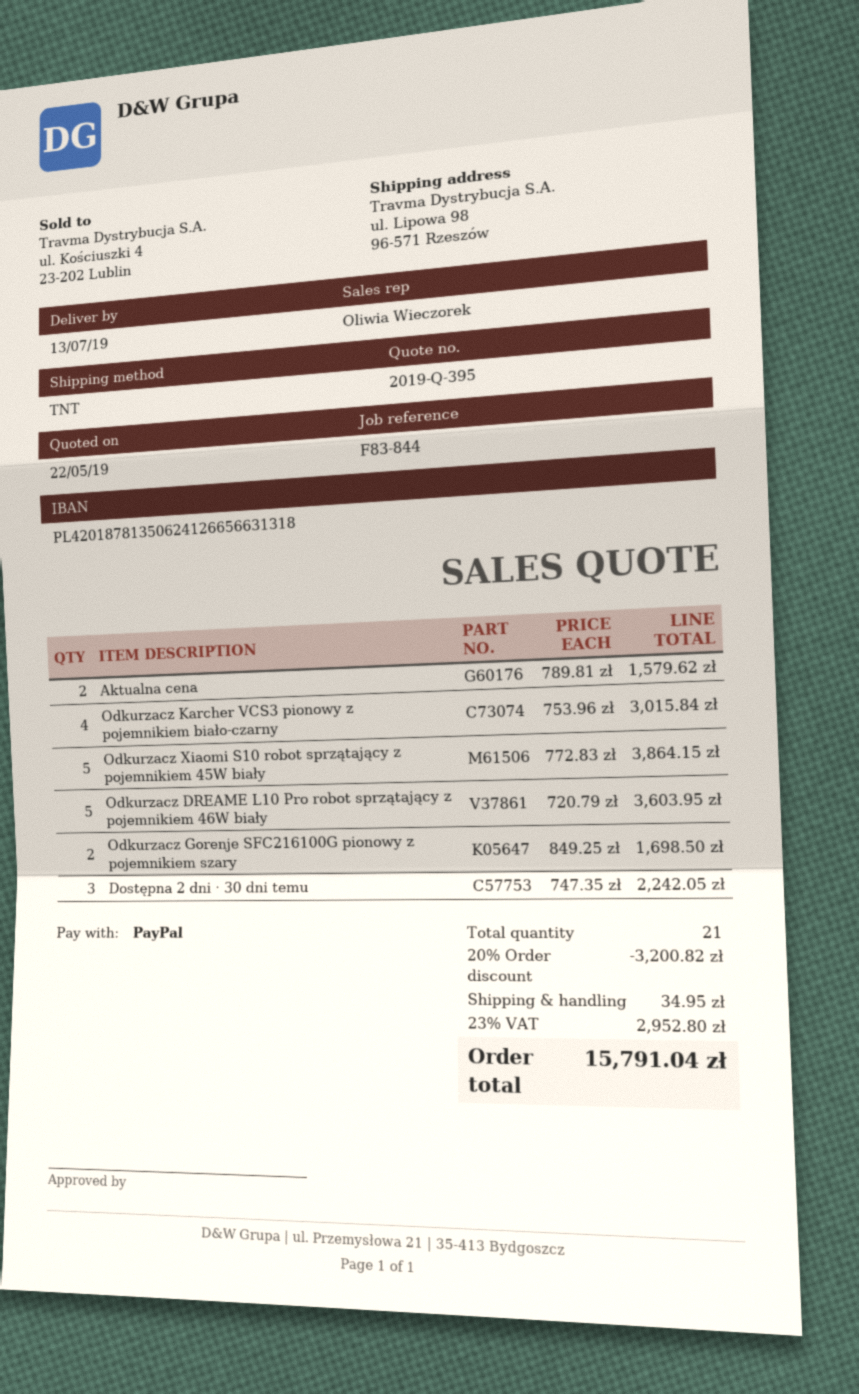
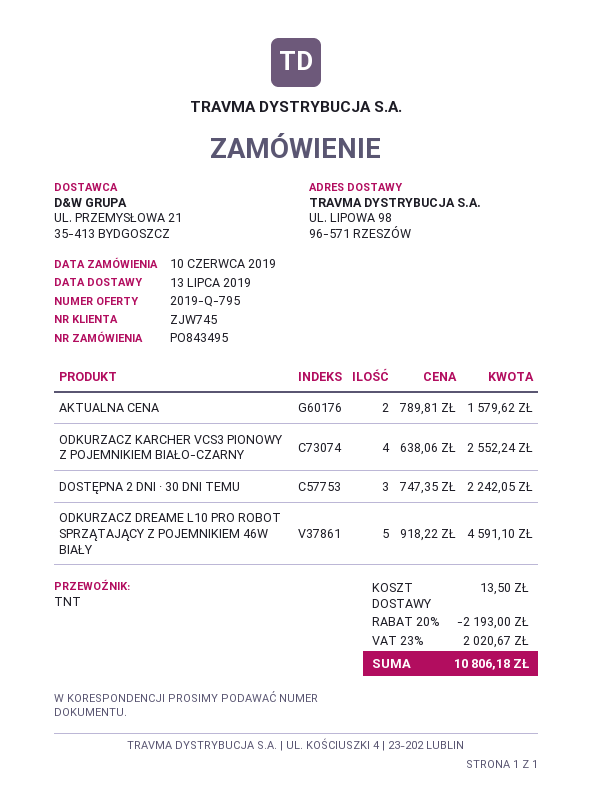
quote number: 2019-Q-395 -> 2019-Q-795
Odkurzacz Karcher VCS3 pionowy z pojemnikiem biało-czarny: 4 x 753.96 = 3015.84 -> 4 x 638.06 = 2552.24
Odkurzacz Xiaomi S10 robot sprzątający z pojemnikiem 45W biały: 5 x 772.83 = 3864.15 -> none
Odkurzacz DREAME L10 Pro robot sprzątający z pojemnikiem 46W biały: 5 x 720.79 = 3603.95 -> 5 x 918.22 = 4591.10
Odkurzacz Gorenje SFC216100G pionowy z pojemnikiem szary: 2 x 849.25 = 1698.50 -> none
discount: 20% = 3200.82 -> 20% = 2193.00
shipping: 34.95 -> 13.50
tax: 23% = 2952.80 -> 23% = 2020.67
total: 15791.04 -> 10806.18

